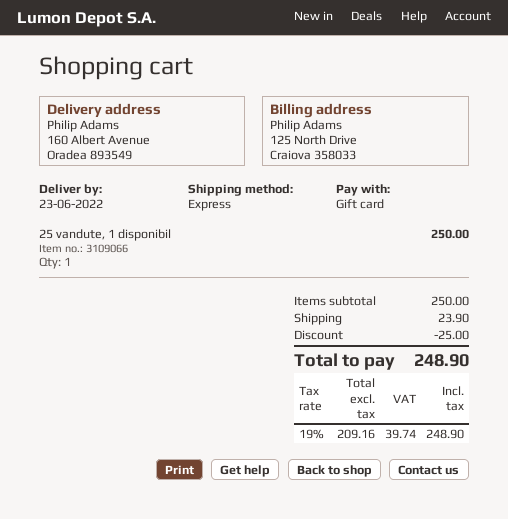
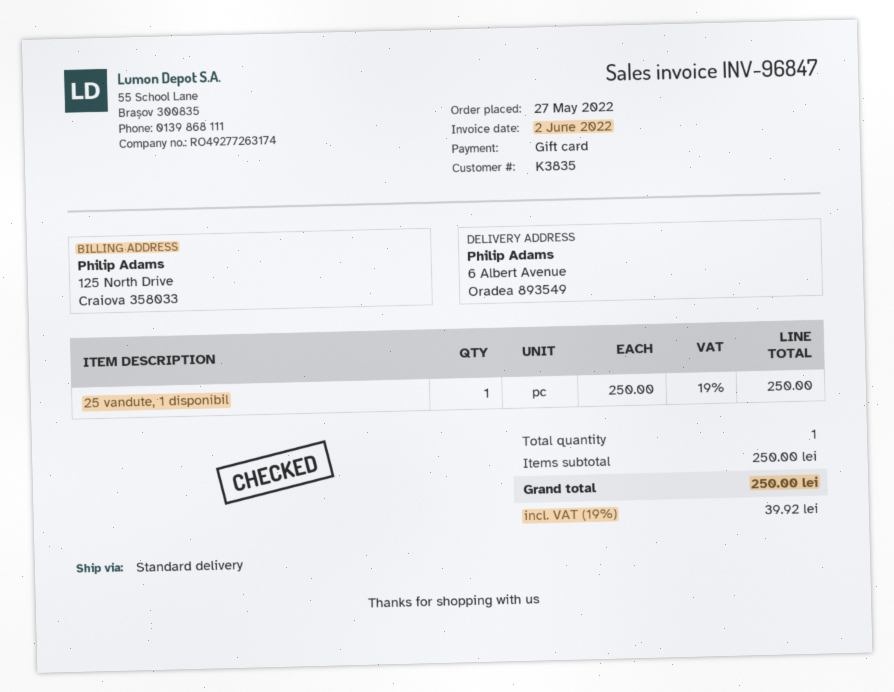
shipping method: express -> standard
ship to: 160 Albert Avenue, Oradea 893549 -> 6 Albert Avenue, Oradea 893549
discount: 25.00 -> none
shipping: 23.90 -> none
tax: 19% = 39.74 -> 19% = 39.92
total: 248.90 -> 250.00

